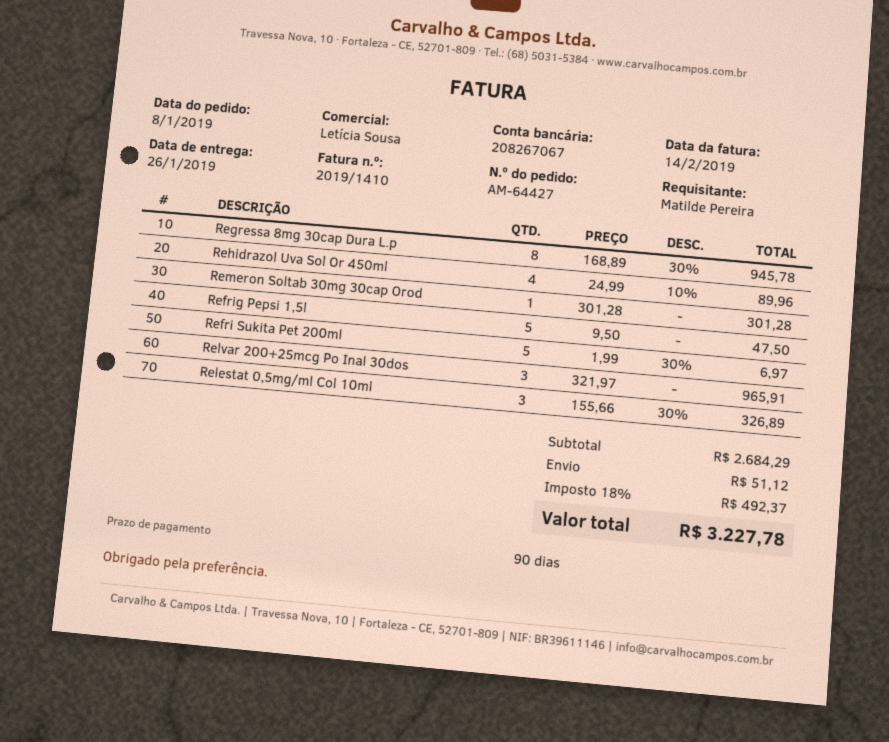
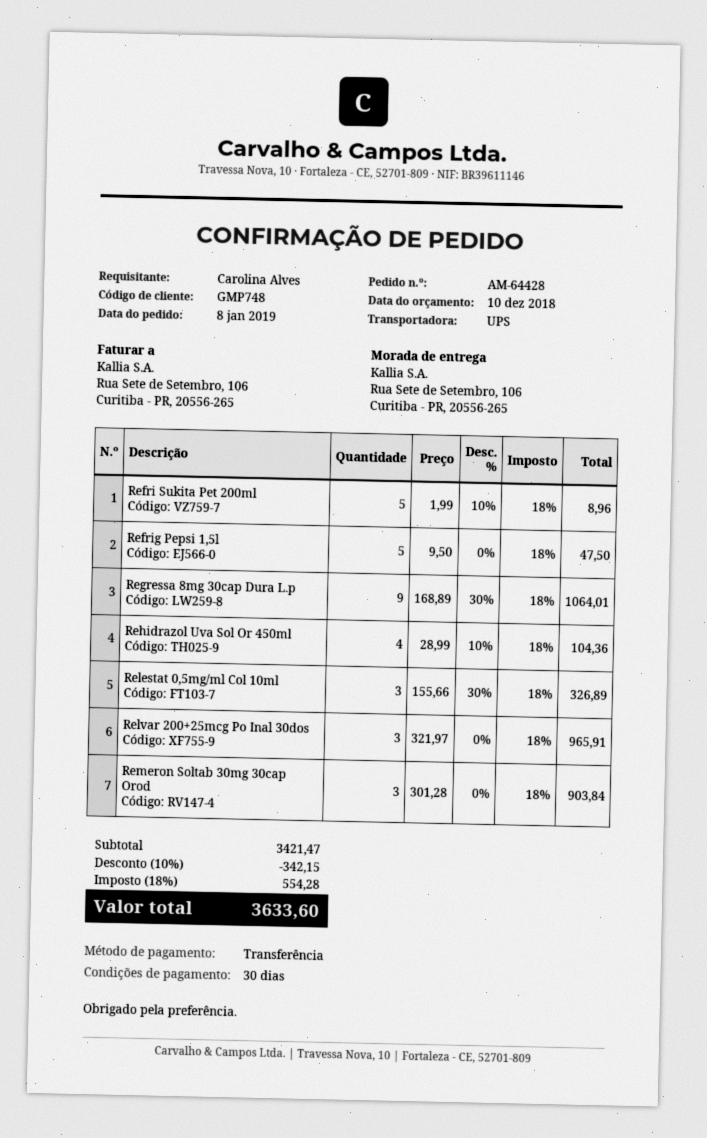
order number: AM-64427 -> AM-64428
payment terms: 90 days -> 30 days
ordered by: Matilde Pereira -> Carolina Alves
Regressa 8mg 30cap Dura L.p: 8 x 168.89 - 30% = 945.78 -> 9 x 168.89 - 30% = 1064.01
Rehidrazol Uva Sol Or 450ml: 4 x 24.99 - 10% = 89.96 -> 4 x 28.99 - 10% = 104.36
Remeron Soltab 30mg 30cap Orod: 1 x 301.28 = 301.28 -> 3 x 301.28 = 903.84
Refri Sukita Pet 200ml: 5 x 1.99 - 30% = 6.97 -> 5 x 1.99 - 10% = 8.96
subtotal: 2684.29 -> 3421.47
discount: none -> 10% = 342.15
shipping: 51.12 -> none
tax: 18% = 492.37 -> 18% = 554.28
total: 3227.78 -> 3633.60

